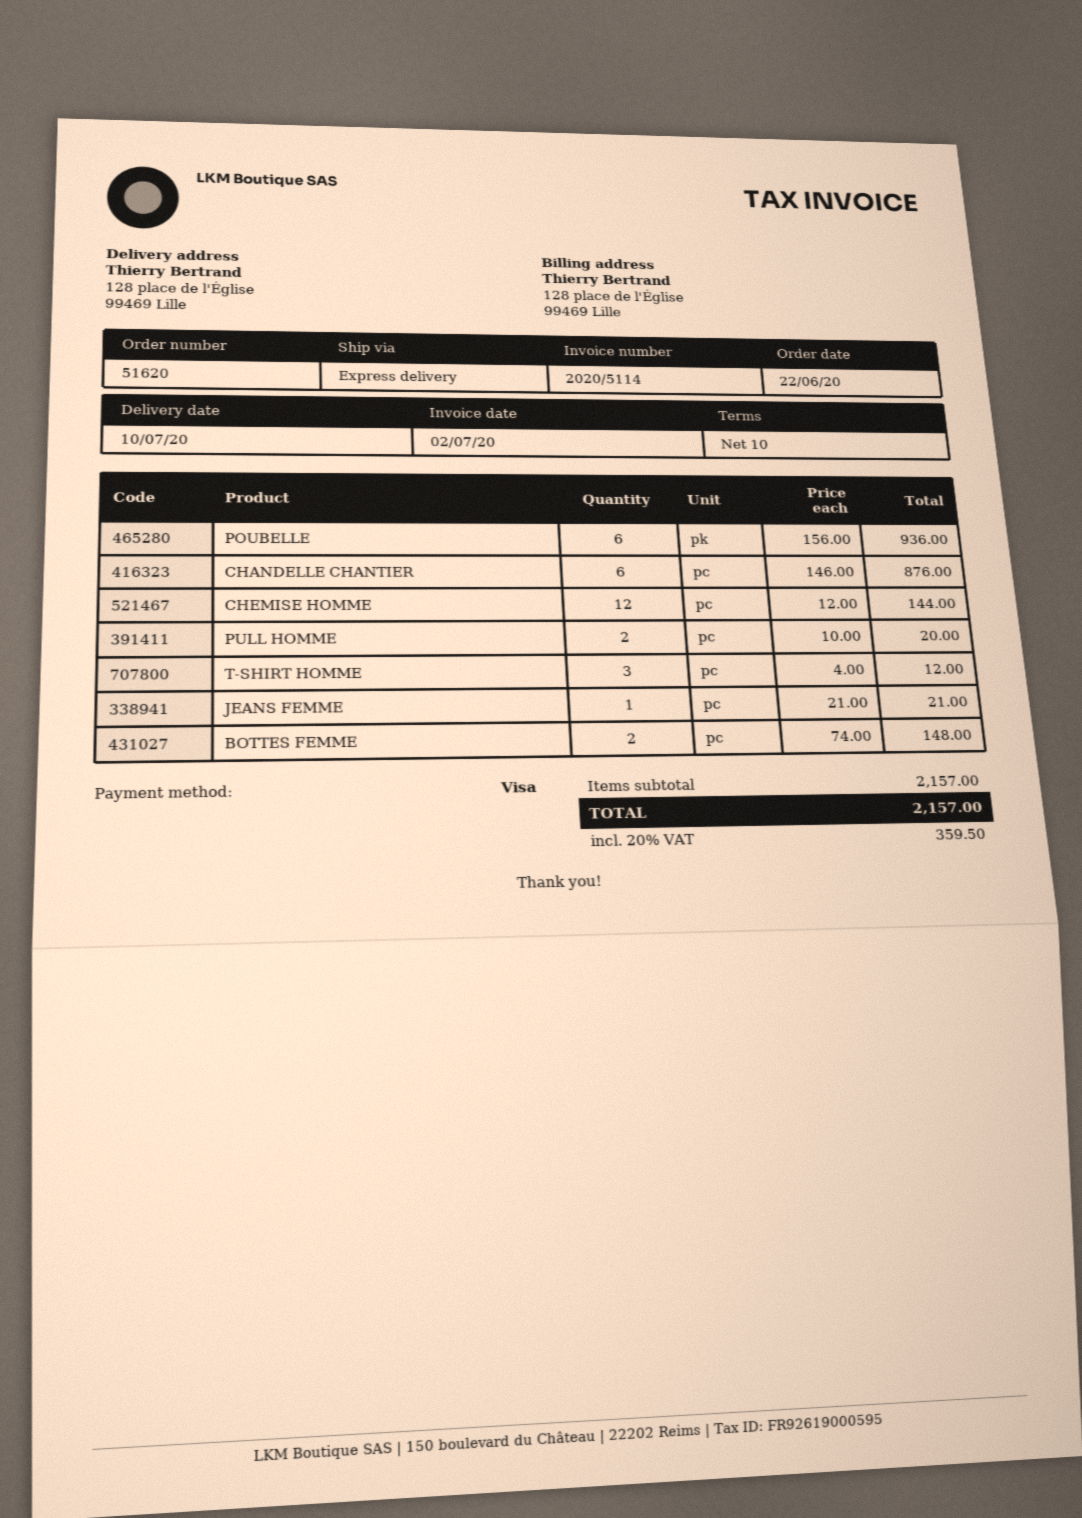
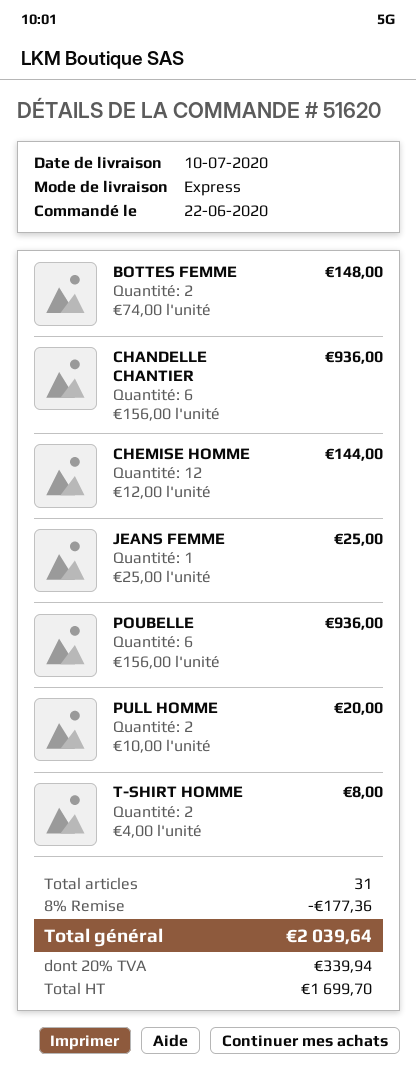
CHANDELLE CHANTIER: 6 x 146.00 = 876.00 -> 6 x 156.00 = 936.00
T-SHIRT HOMME: 3 x 4.00 = 12.00 -> 2 x 4.00 = 8.00
JEANS FEMME: 1 x 21.00 = 21.00 -> 1 x 25.00 = 25.00
discount: none -> 8% = 177.36
tax: 20% = 359.50 -> 20% = 339.94
total: 2157.00 -> 2039.64

